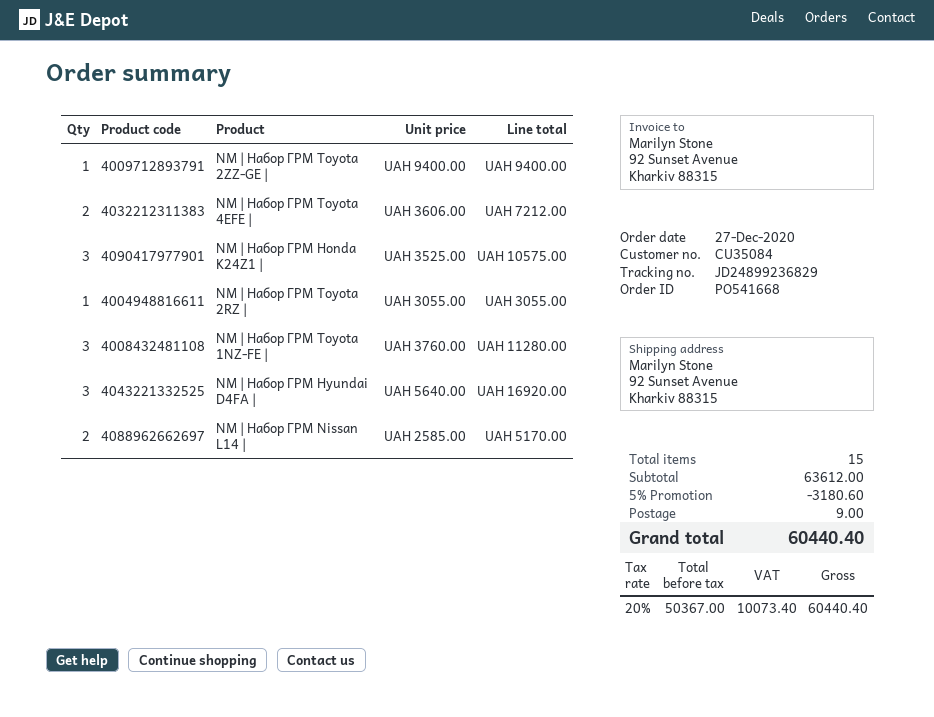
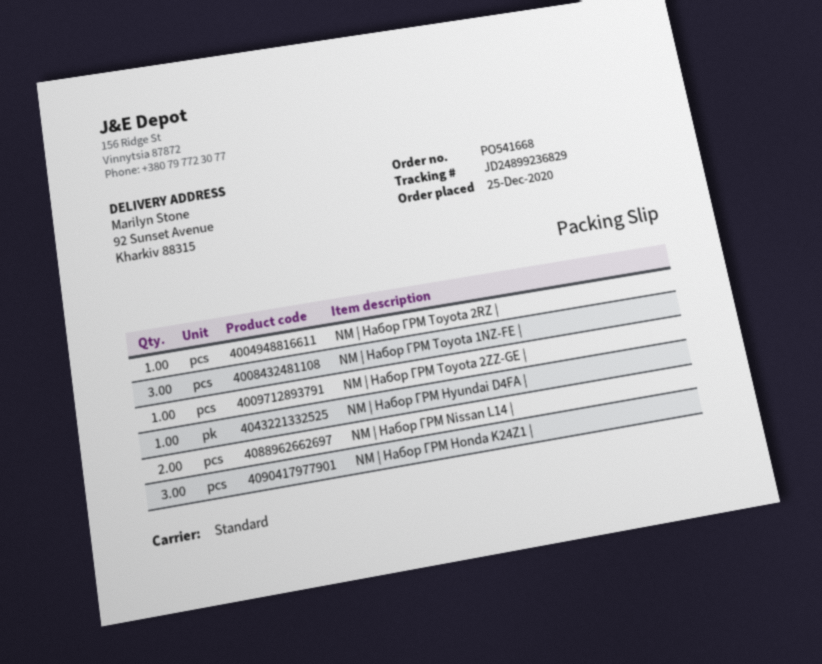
order date: 2020-12-27 -> 2020-12-25
NM | Набор ГРМ Toyota 4EFE |: 2 -> none
NM | Набор ГРМ Hyundai D4FA |: 3 -> 1

